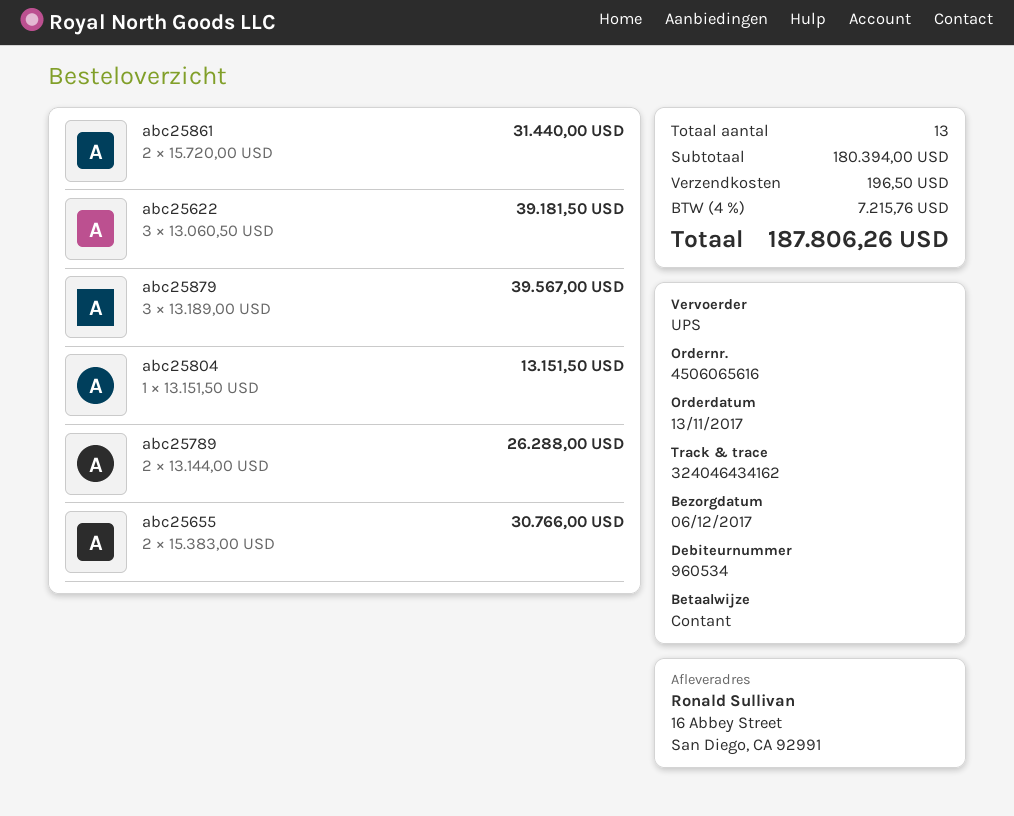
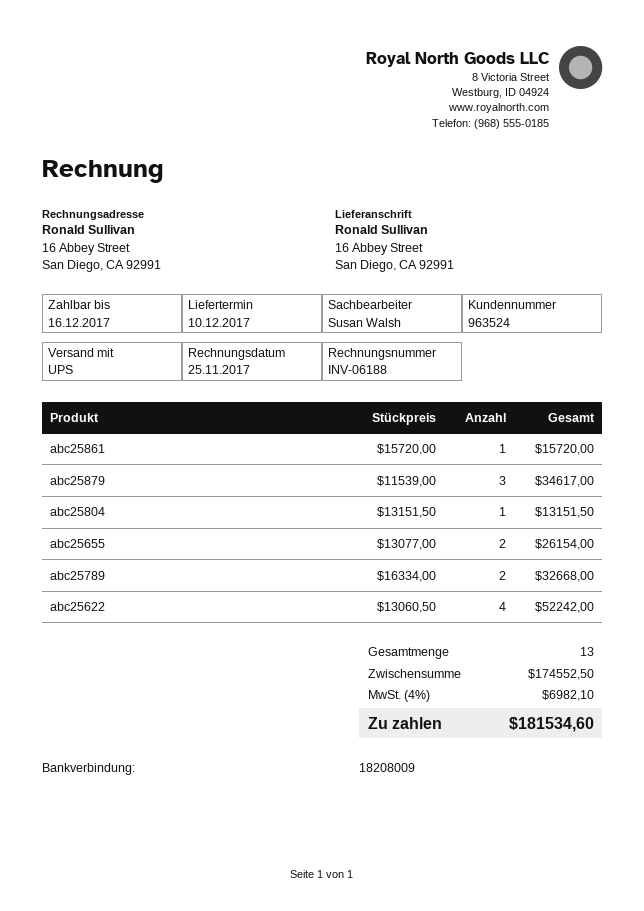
delivery date: 2017-12-06 -> 2017-12-10
customer number: 960534 -> 963524
abc25861: 2 x 15720.00 = 31440.00 -> 1 x 15720.00 = 15720.00
abc25622: 3 x 13060.50 = 39181.50 -> 4 x 13060.50 = 52242.00
abc25879: 3 x 13189.00 = 39567.00 -> 3 x 11539.00 = 34617.00
abc25789: 2 x 13144.00 = 26288.00 -> 2 x 16334.00 = 32668.00
abc25655: 2 x 15383.00 = 30766.00 -> 2 x 13077.00 = 26154.00
subtotal: 180394.00 -> 174552.50
shipping: 196.50 -> none
tax: 4% = 7215.76 -> 4% = 6982.10
total: 187806.26 -> 181534.60

